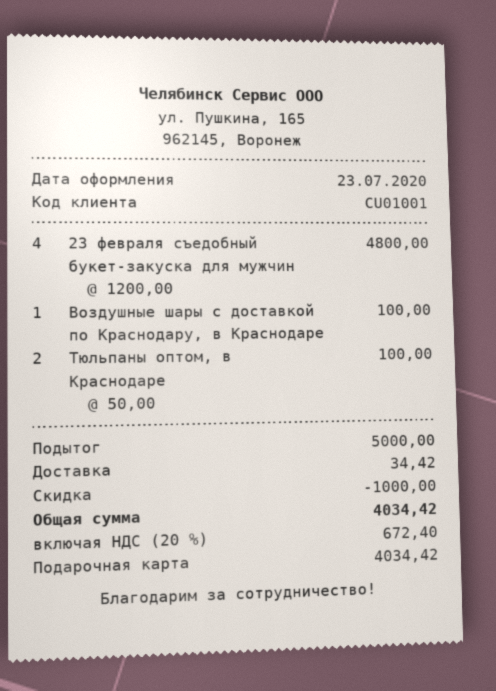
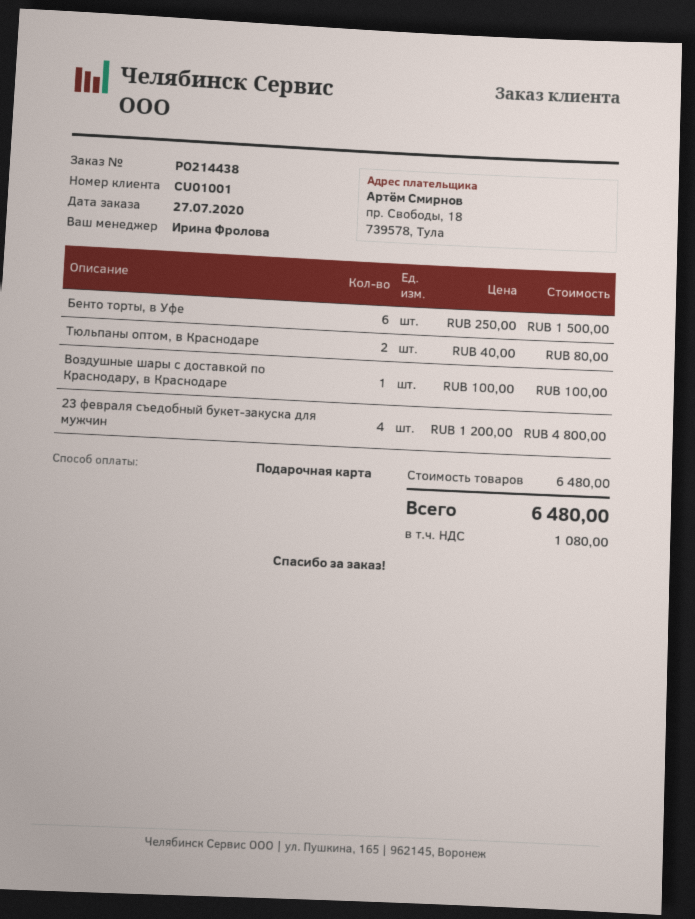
order date: 2020-07-23 -> 2020-07-27
Тюльпаны оптом, в Краснодаре: 2 x 50.00 = 100.00 -> 2 x 40.00 = 80.00
Бенто торты, в Уфе: none -> 6 x 250.00 = 1500.00
subtotal: 5000.00 -> 6480.00
discount: 1000.00 -> none
shipping: 34.42 -> none
tax: 672.40 -> 1080.00
total: 4034.42 -> 6480.00

